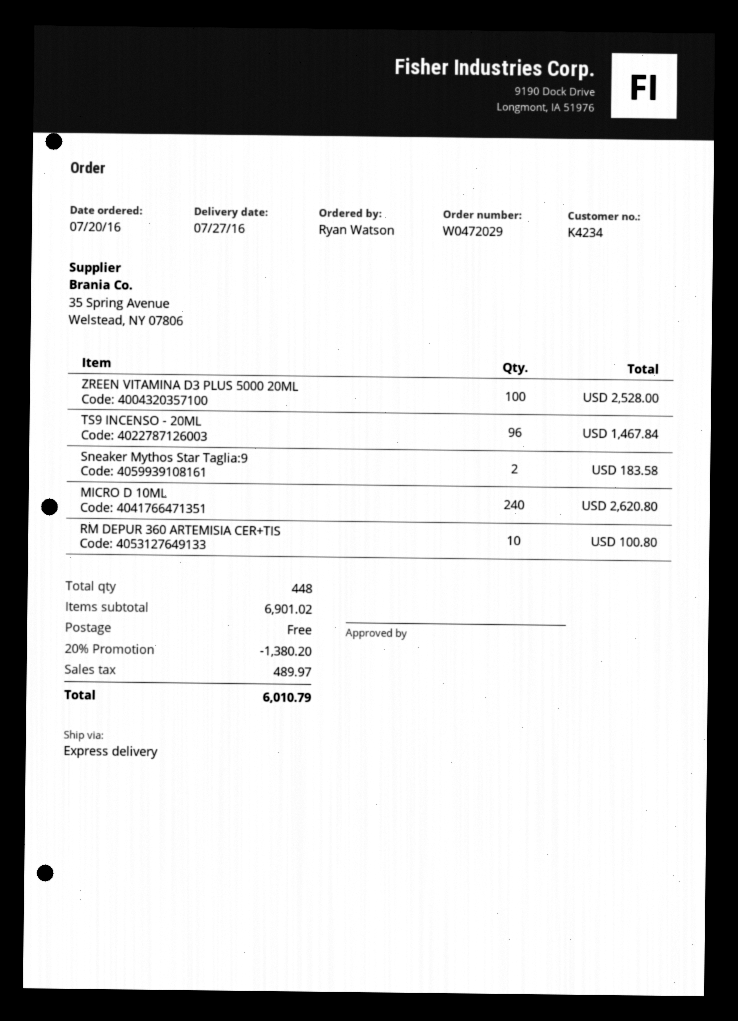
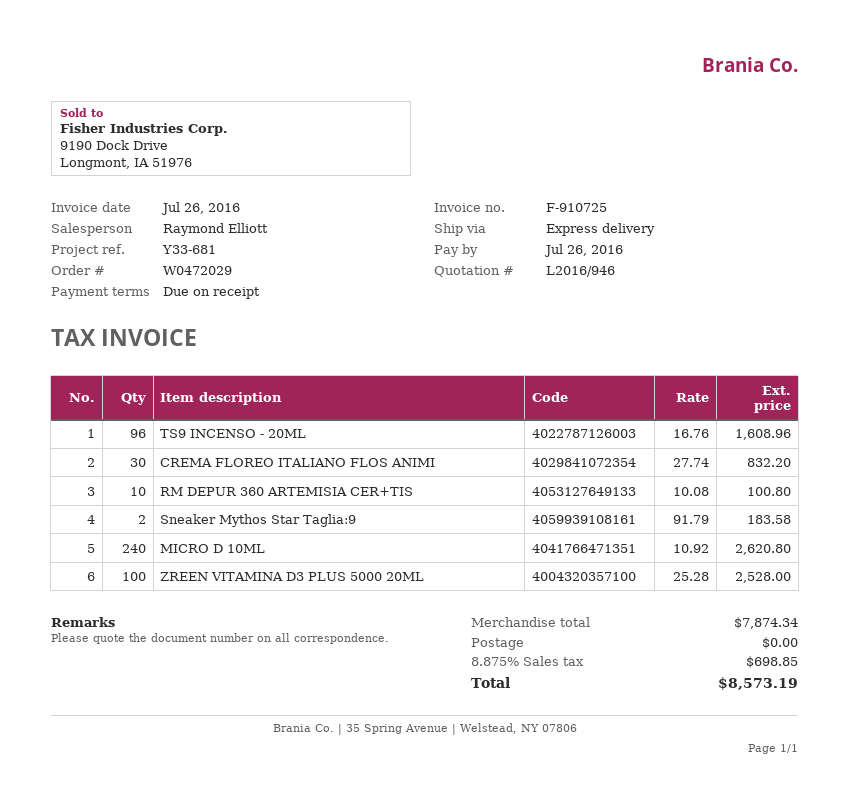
TS9 INCENSO - 20ML: 96 for 1467.84 -> 96 for 1608.96
CREMA FLOREO ITALIANO FLOS ANIMI: none -> 30 for 832.20
subtotal: 6901.02 -> 7874.34
discount: 20% = 1380.20 -> none
tax: 489.97 -> 698.85
total: 6010.79 -> 8573.19

